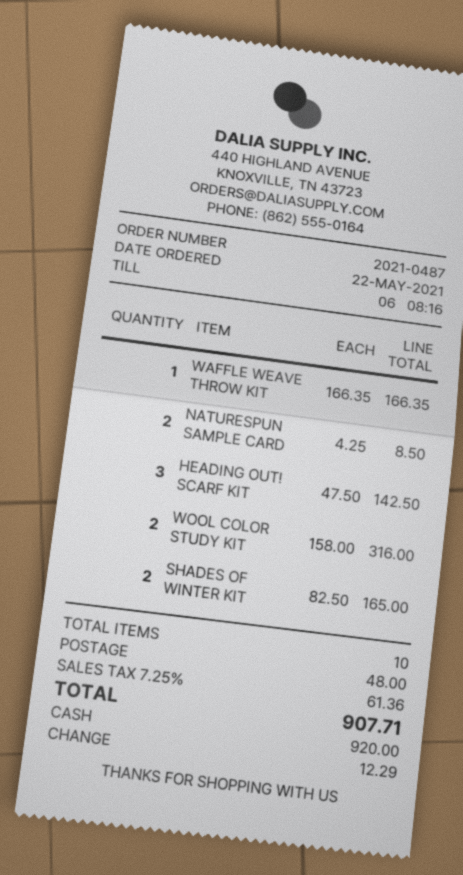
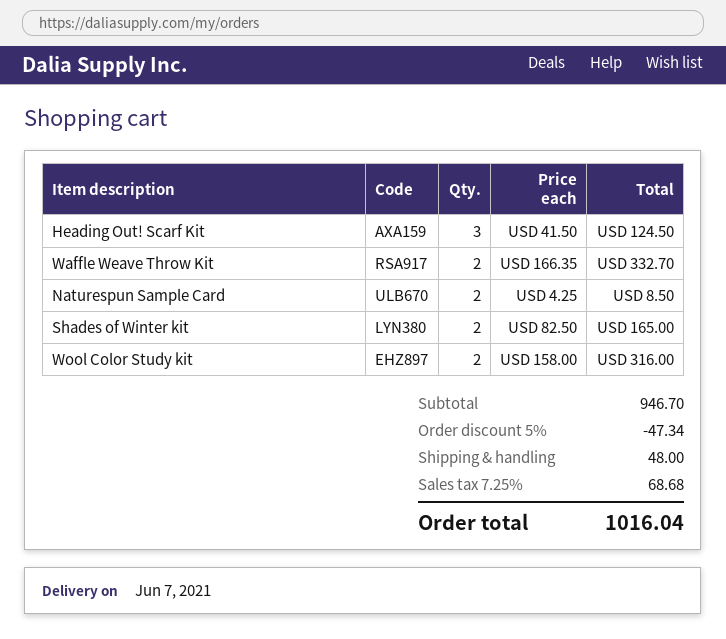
WAFFLE WEAVE THROW KIT: 1 x 166.35 = 166.35 -> 2 x 166.35 = 332.70
HEADING OUT! SCARF KIT: 3 x 47.50 = 142.50 -> 3 x 41.50 = 124.50
discount: none -> 5% = 47.34
tax: 7.25% = 61.36 -> 7.25% = 68.68
total: 907.71 -> 1016.04

